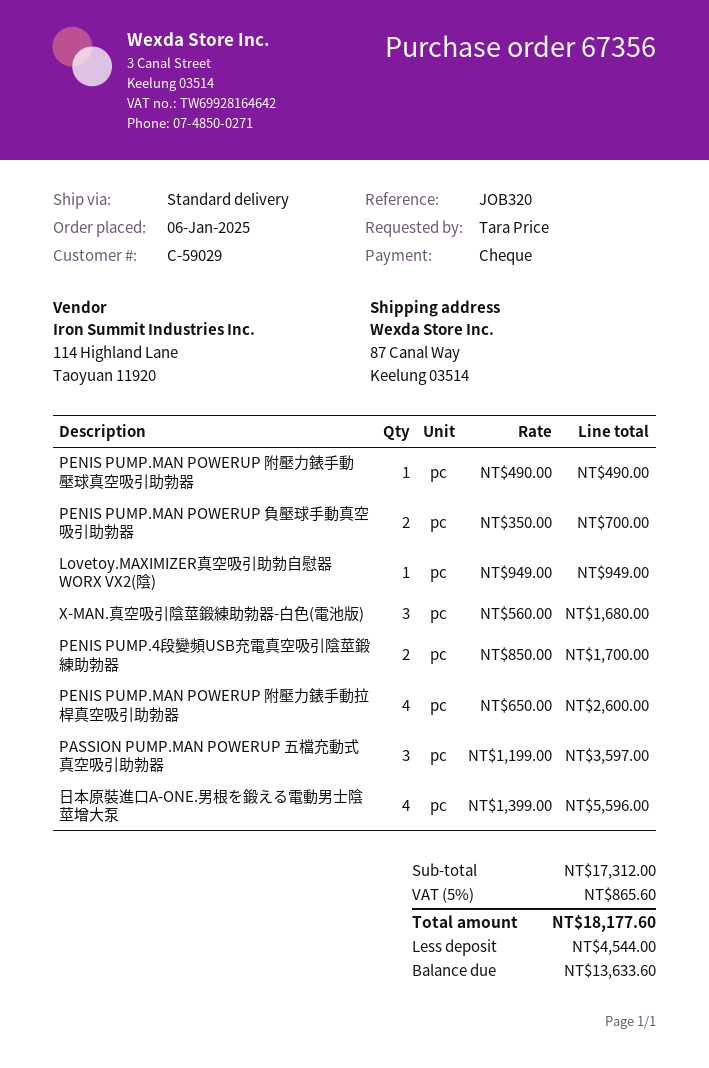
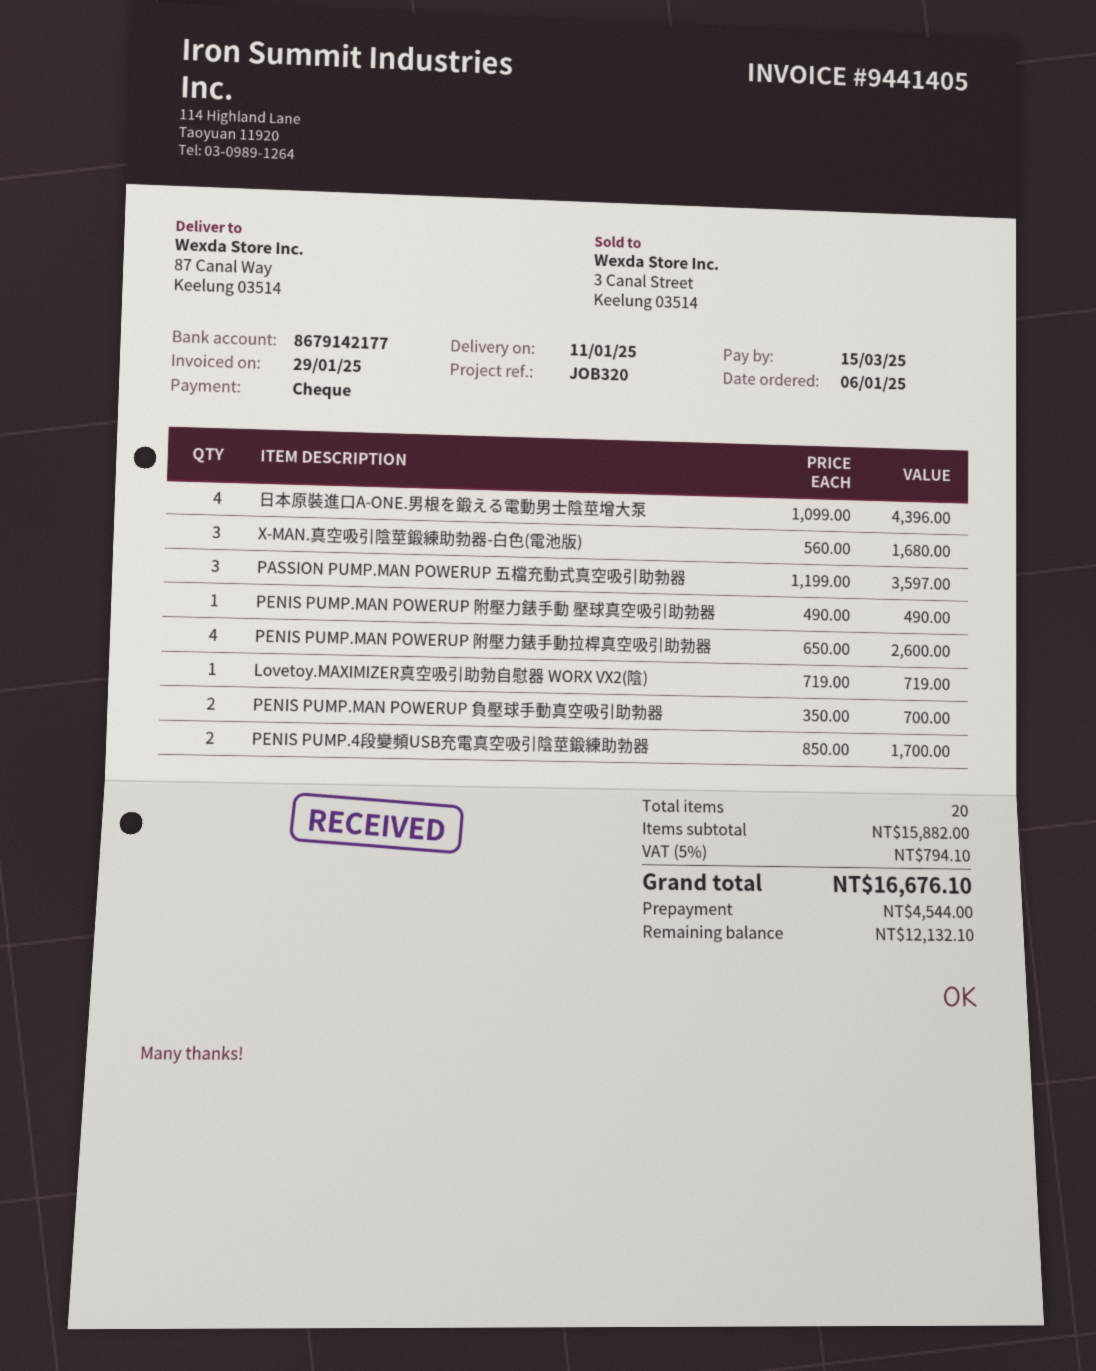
Lovetoy.MAXIMIZER真空吸引助勃自慰器 WORX VX2(陰): 1 x 949.00 = 949.00 -> 1 x 719.00 = 719.00
日本原裝進口A-ONE.男根を鍛える電動男士陰莖增大泵: 4 x 1399.00 = 5596.00 -> 4 x 1099.00 = 4396.00
subtotal: 17312.00 -> 15882.00
tax: 5% = 865.60 -> 5% = 794.10
total: 18177.60 -> 16676.10
balance: 13633.60 -> 12132.10

